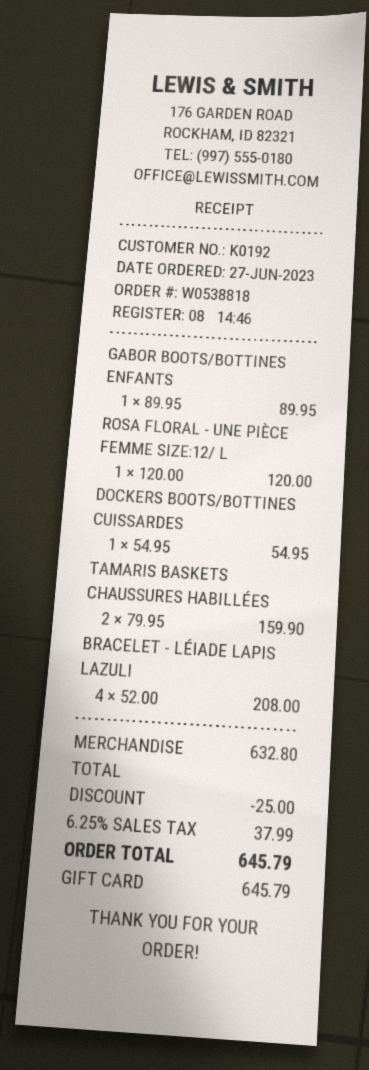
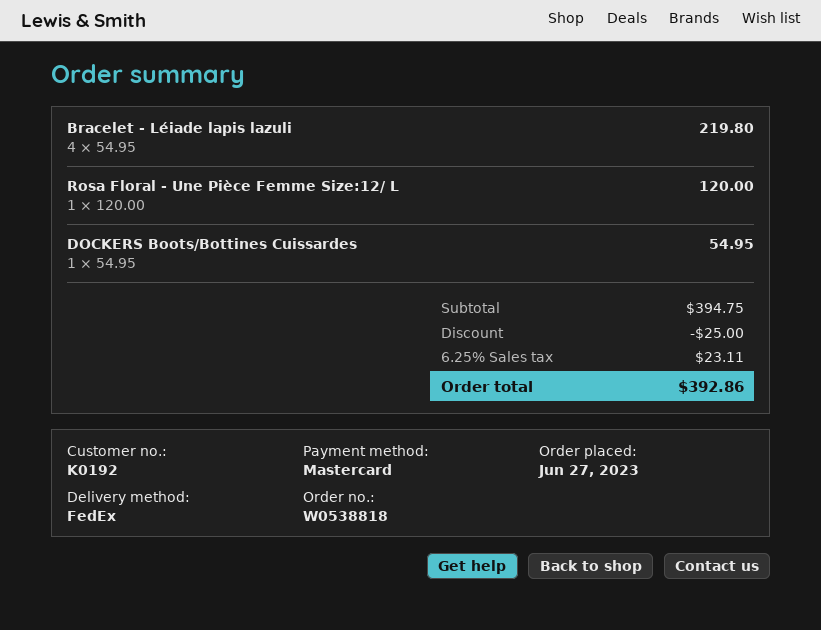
payment method: gift card -> Mastercard
GABOR BOOTS/BOTTINES ENFANTS: 1 x 89.95 = 89.95 -> none
TAMARIS BASKETS CHAUSSURES HABILLÉES: 2 x 79.95 = 159.90 -> none
BRACELET - LÉIADE LAPIS LAZULI: 4 x 52.00 = 208.00 -> 4 x 54.95 = 219.80
subtotal: 632.80 -> 394.75
tax: 6.25% = 37.99 -> 6.25% = 23.11
total: 645.79 -> 392.86

